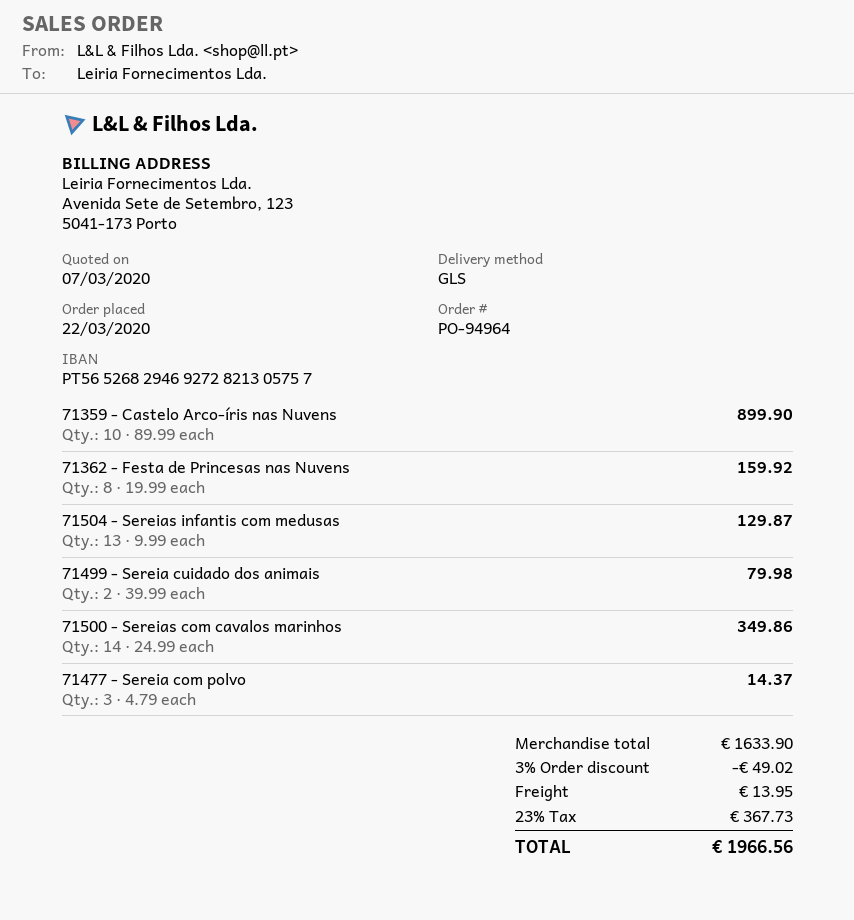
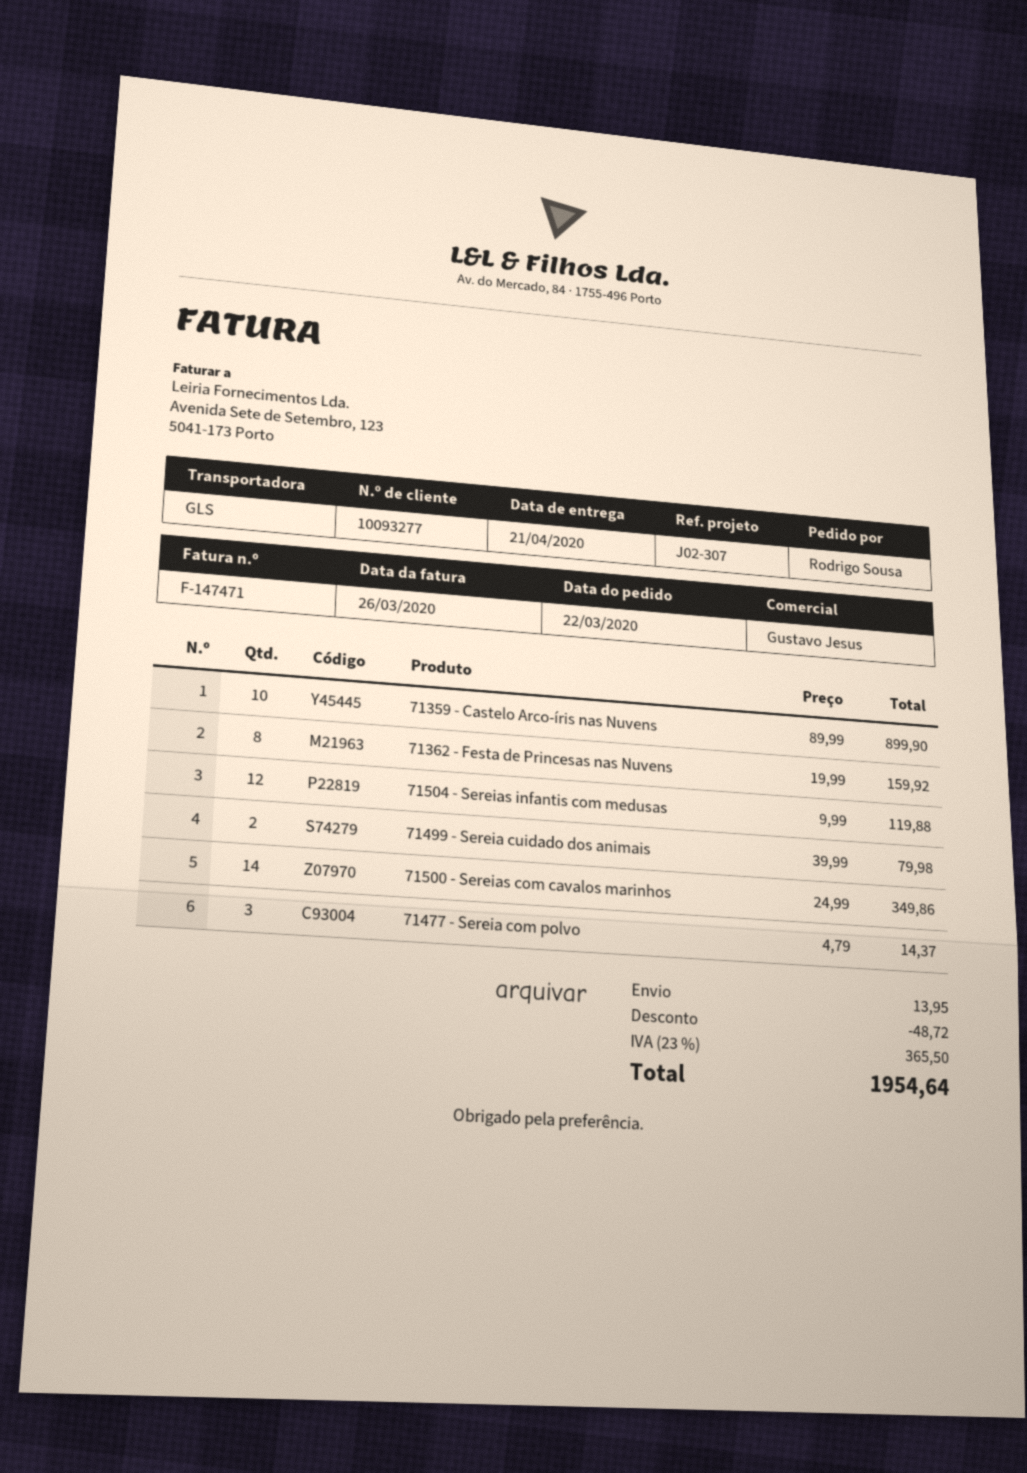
71504 - Sereias infantis com medusas: 13 x 9.99 = 129.87 -> 12 x 9.99 = 119.88
discount: 49.02 -> 48.72
tax: 23% = 367.73 -> 23% = 365.50
total: 1966.56 -> 1954.64

